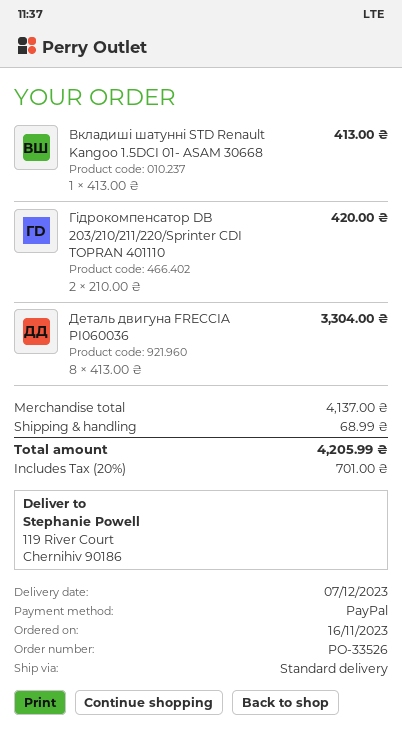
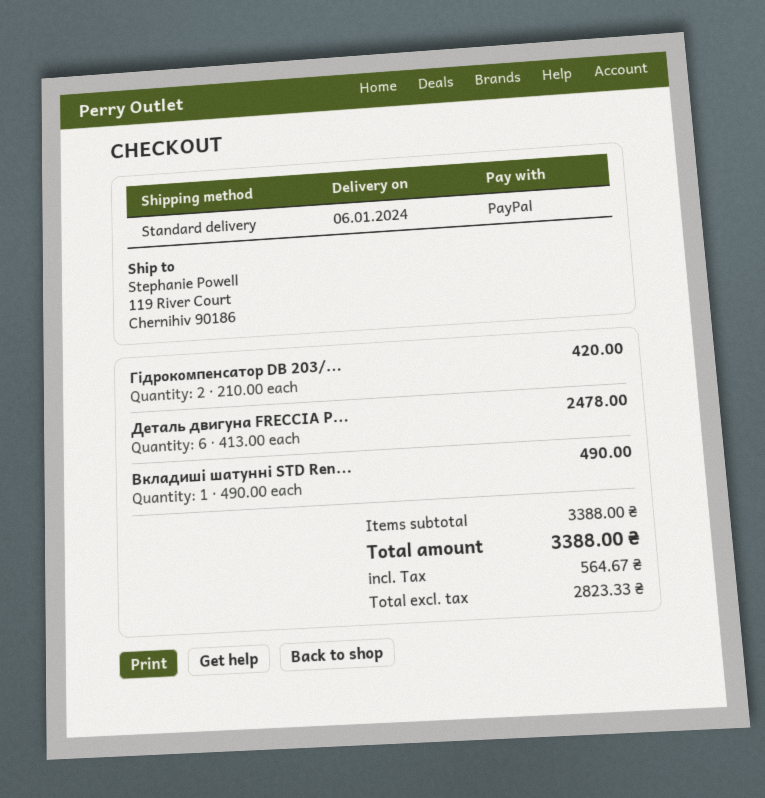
delivery date: 2023-12-07 -> 2024-01-06
Вкладиші шатунні STD Renault Kangoo 1.5DCI 01- ASAM 30668: 1 x 413.00 = 413.00 -> 1 x 490.00 = 490.00
Деталь двигуна FRECCIA PI060036: 8 x 413.00 = 3304.00 -> 6 x 413.00 = 2478.00
subtotal: 4137.00 -> 3388.00
shipping: 68.99 -> none
tax: 701.00 -> 564.67
total: 4205.99 -> 3388.00

